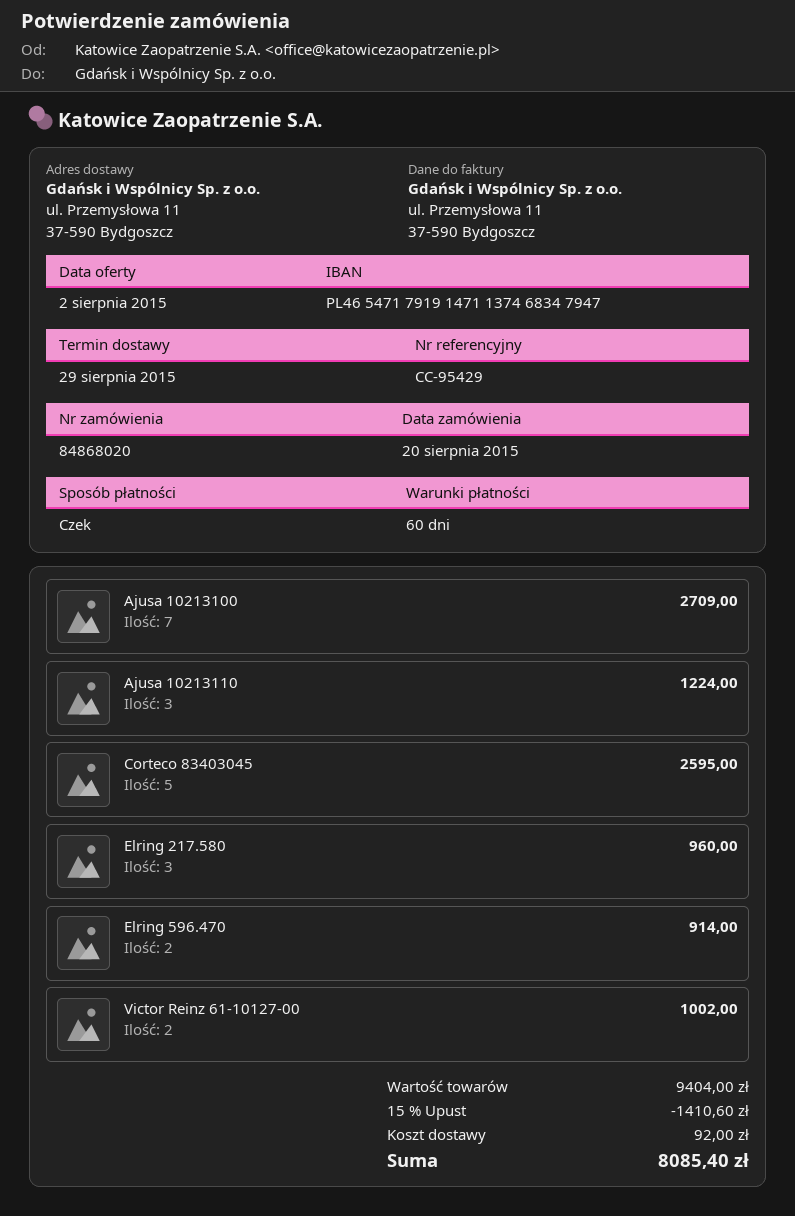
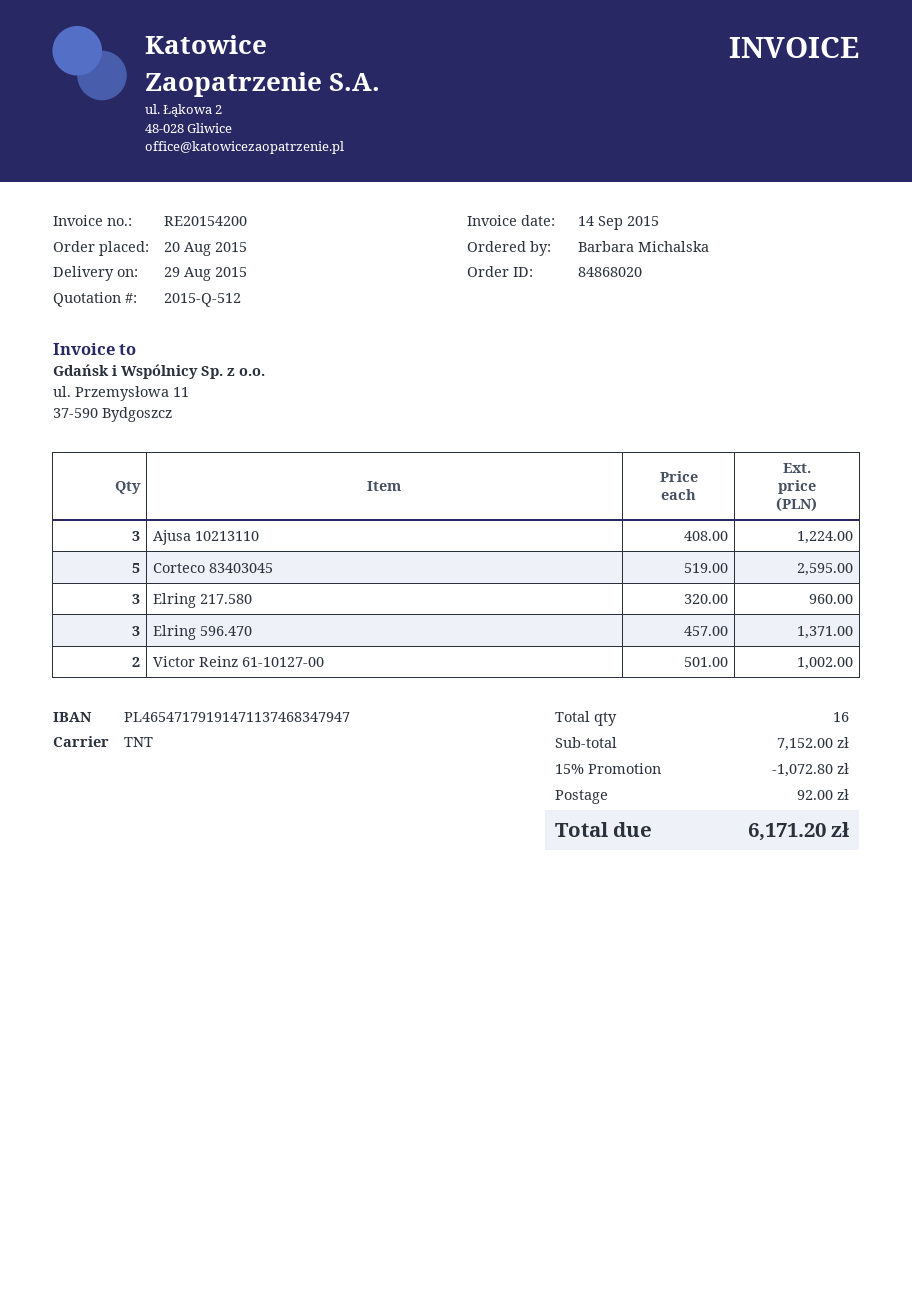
Ajusa 10213100: 7 for 2709.00 -> none
Elring 596.470: 2 for 914.00 -> 3 for 1371.00
subtotal: 9404.00 -> 7152.00
discount: 15% = 1410.60 -> 15% = 1072.80
total: 8085.40 -> 6171.20

